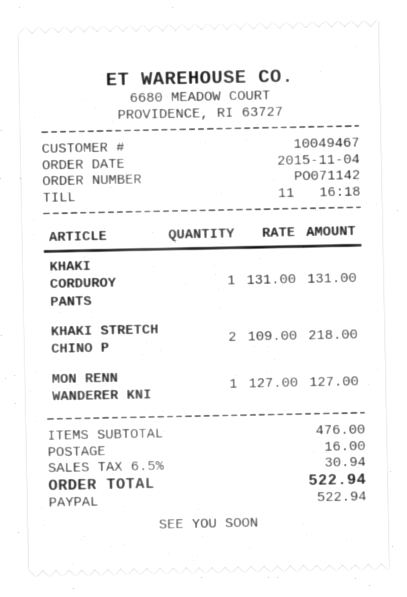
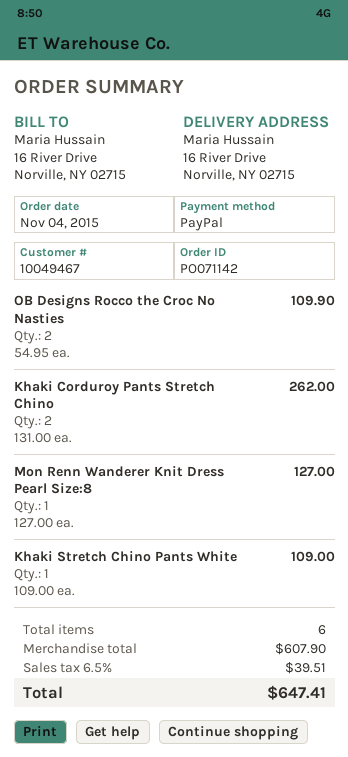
KHAKI CORDUROY PANTS: 1 x 131.00 = 131.00 -> 2 x 131.00 = 262.00
KHAKI STRETCH CHINO P: 2 x 109.00 = 218.00 -> 1 x 109.00 = 109.00
OB Designs Rocco the Croc No Nasties: none -> 2 x 54.95 = 109.90
subtotal: 476.00 -> 607.90
shipping: 16.00 -> none
tax: 6.5% = 30.94 -> 6.5% = 39.51
total: 522.94 -> 647.41

